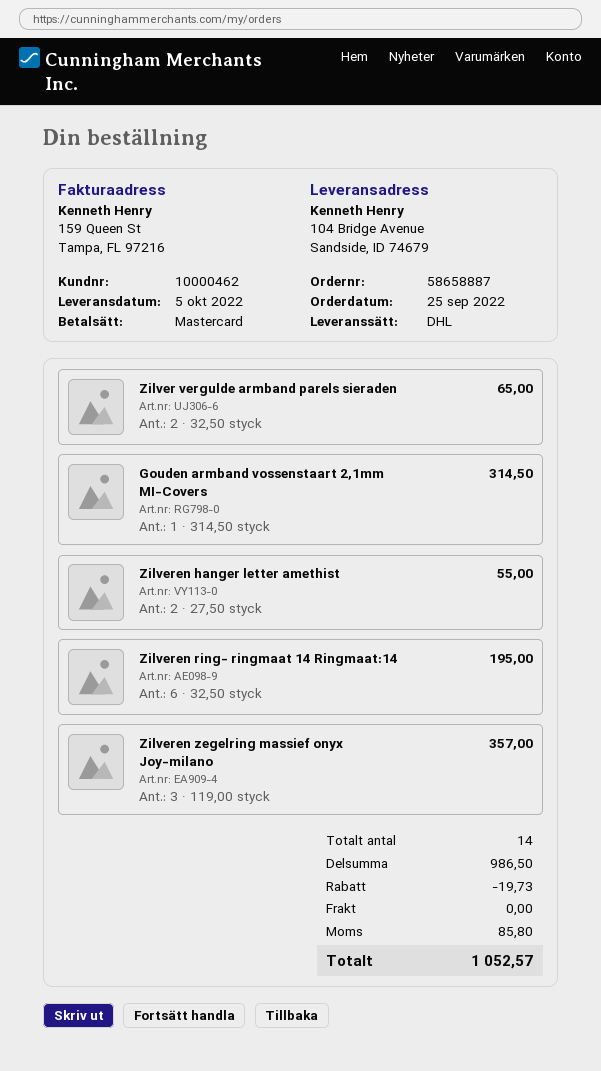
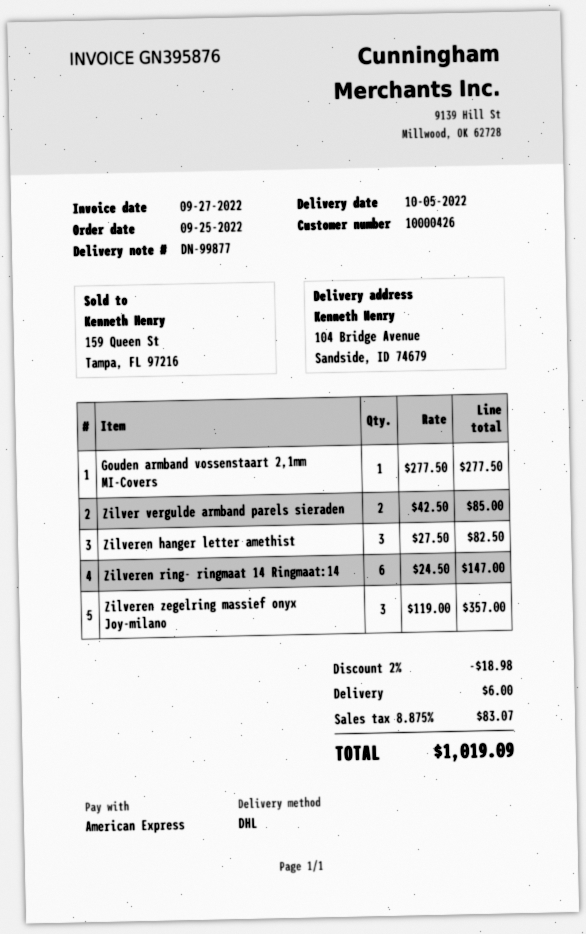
customer number: 10000462 -> 10000426
payment method: Mastercard -> American Express
Zilver vergulde armband parels sieraden: 2 x 32.50 = 65.00 -> 2 x 42.50 = 85.00
Gouden armband vossenstaart 2,1mm MI-Covers: 1 x 314.50 = 314.50 -> 1 x 277.50 = 277.50
Zilveren hanger letter amethist: 2 x 27.50 = 55.00 -> 3 x 27.50 = 82.50
Zilveren ring- ringmaat 14 Ringmaat:14: 6 x 32.50 = 195.00 -> 6 x 24.50 = 147.00
discount: 19.73 -> 18.98
shipping: 0.00 -> 6.00
tax: 85.80 -> 83.07
total: 1052.57 -> 1019.09

